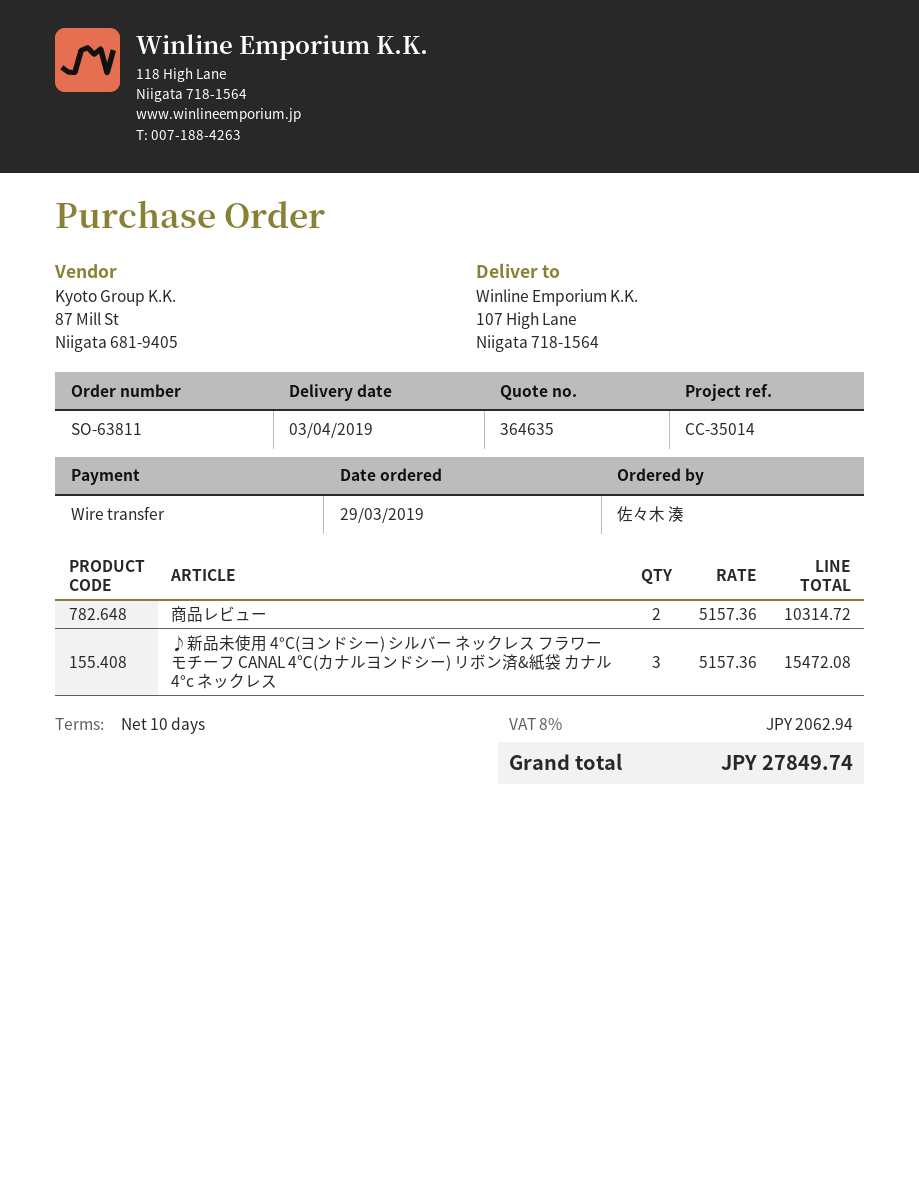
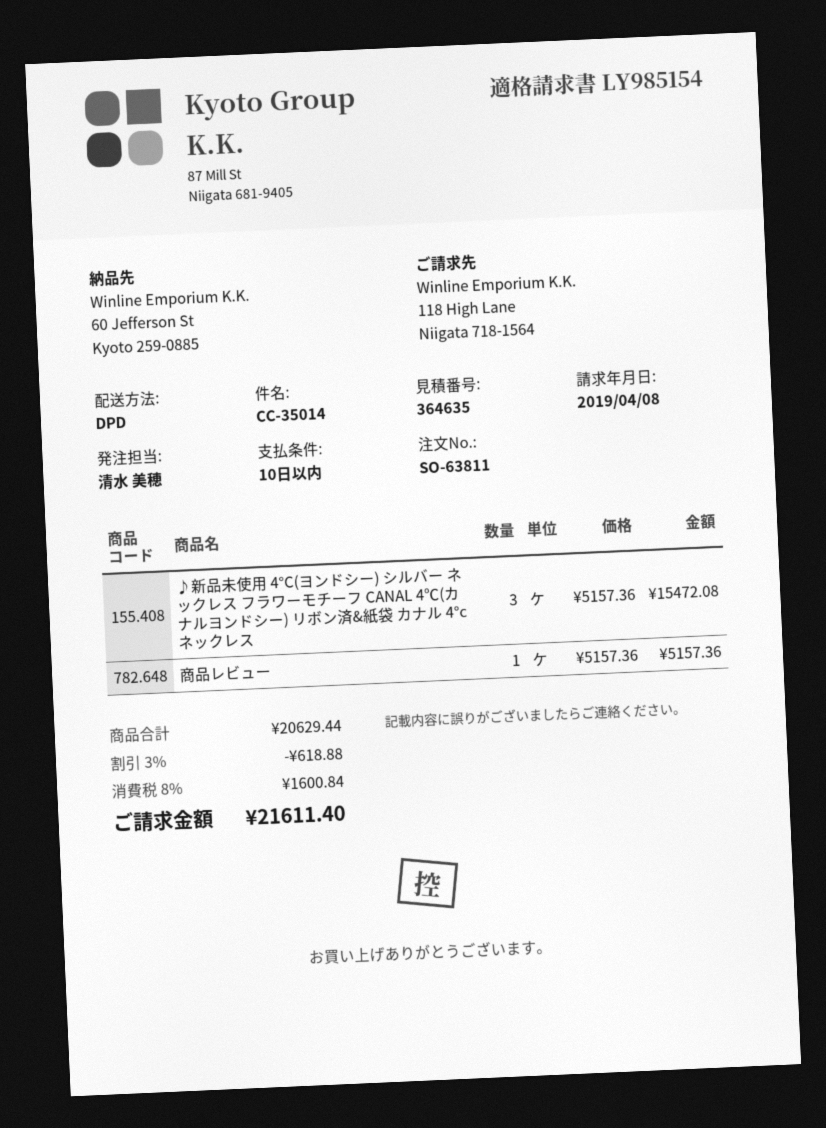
ordered by: 佐々木 湊 -> 清水 美穂
ship to: 107 High Lane, Niigata 718-1564 -> 60 Jefferson St, Kyoto 259-0885
商品レビュー: 2 x 5157.36 = 10314.72 -> 1 x 5157.36 = 5157.36
discount: none -> 3% = 618.88
tax: 8% = 2062.94 -> 8% = 1600.84
total: 27849.74 -> 21611.40

